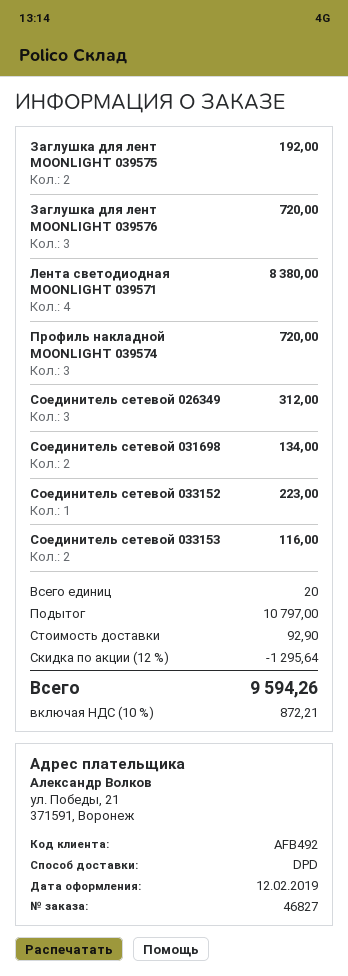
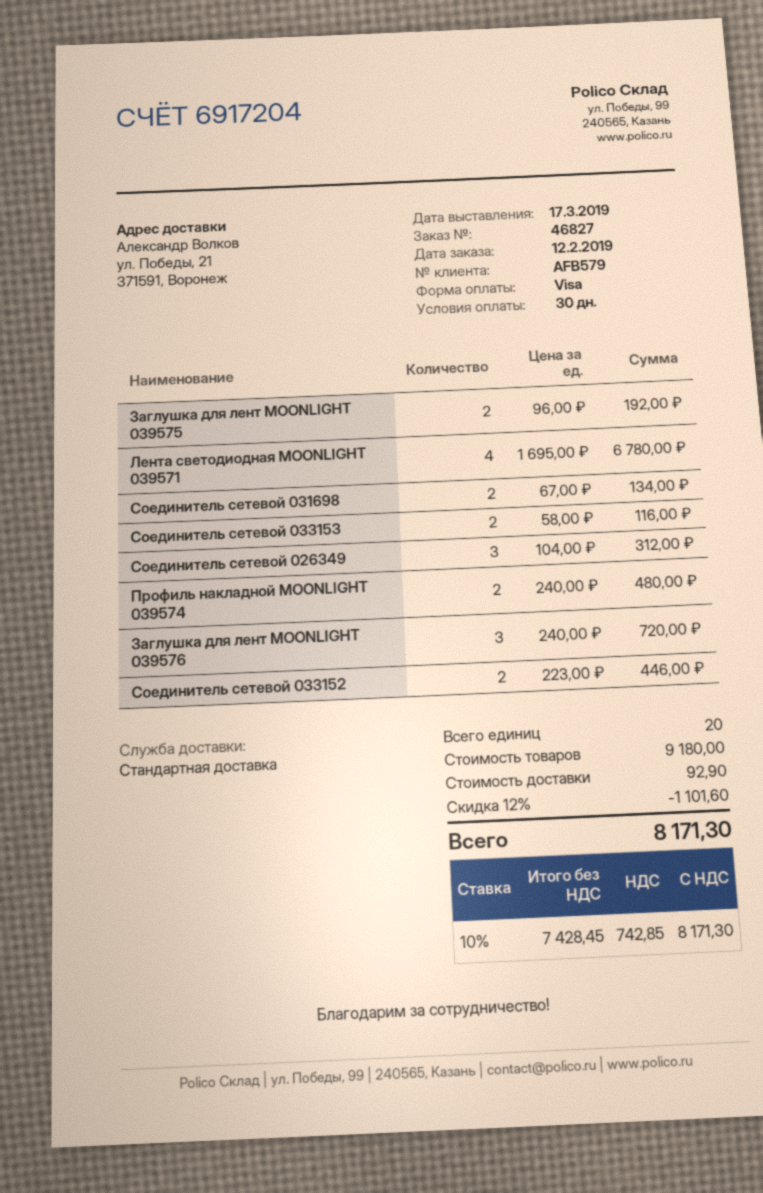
customer number: AFB492 -> AFB579
shipping method: DPD -> standard
Лента светодиодная MOONLIGHT 039571: 4 for 8380.00 -> 4 for 6780.00
Профиль накладной MOONLIGHT 039574: 3 for 720.00 -> 2 for 480.00
Соединитель сетевой 033152: 1 for 223.00 -> 2 for 446.00
subtotal: 10797.00 -> 9180.00
discount: 12% = 1295.64 -> 12% = 1101.60
tax: 10% = 872.21 -> 10% = 742.85
total: 9594.26 -> 8171.30

